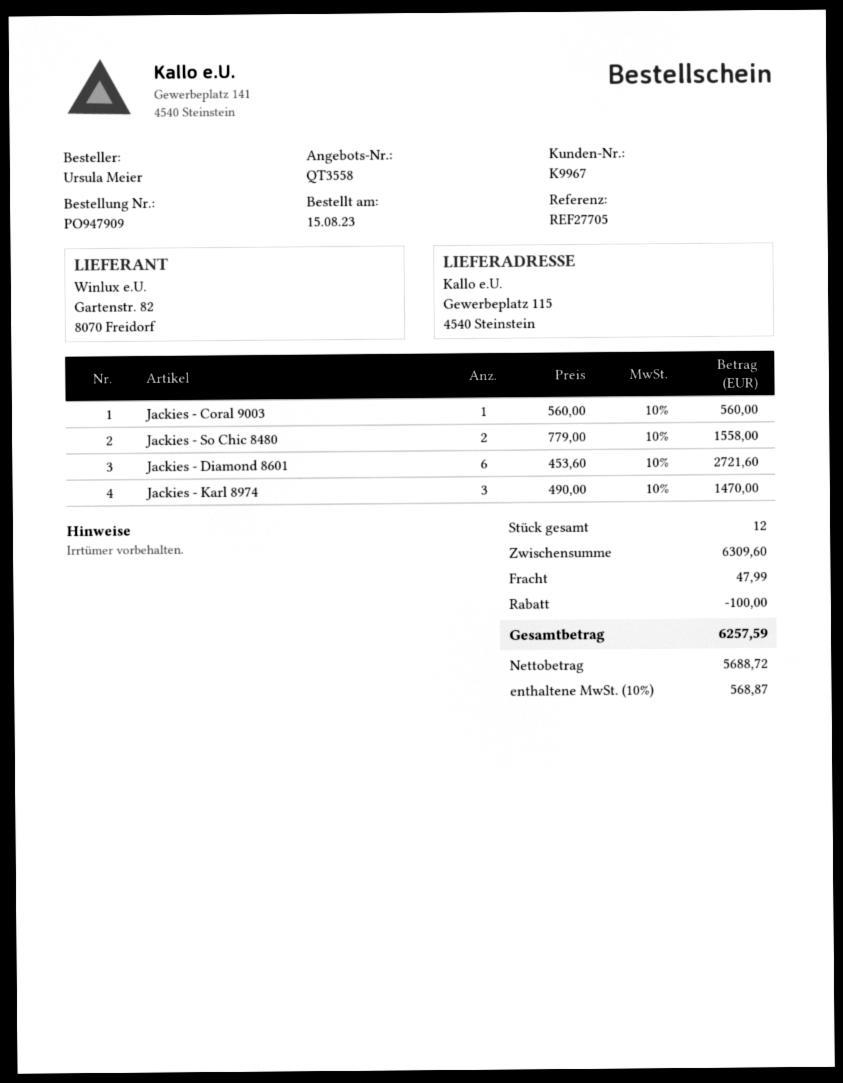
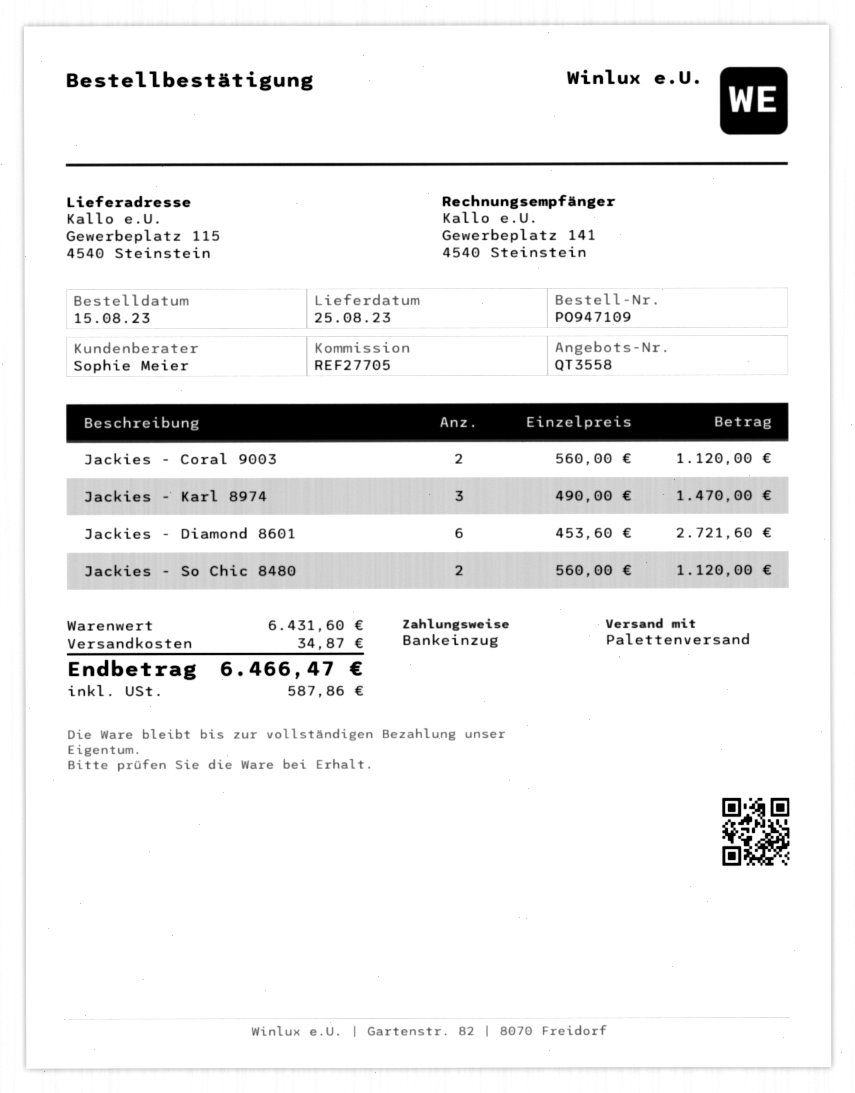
order number: PO947909 -> PO947109
Jackies - Coral 9003: 1 x 560.00 = 560.00 -> 2 x 560.00 = 1120.00
Jackies - So Chic 8480: 2 x 779.00 = 1558.00 -> 2 x 560.00 = 1120.00
subtotal: 6309.60 -> 6431.60
discount: 100.00 -> none
shipping: 47.99 -> 34.87
tax: 568.87 -> 587.86
total: 6257.59 -> 6466.47

